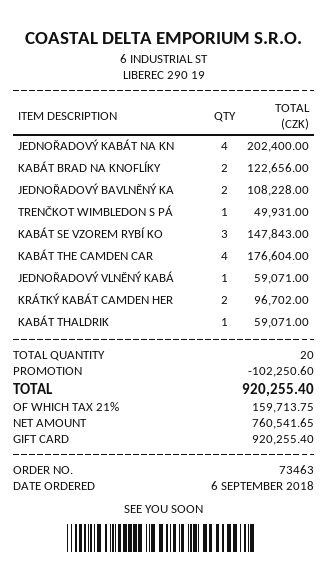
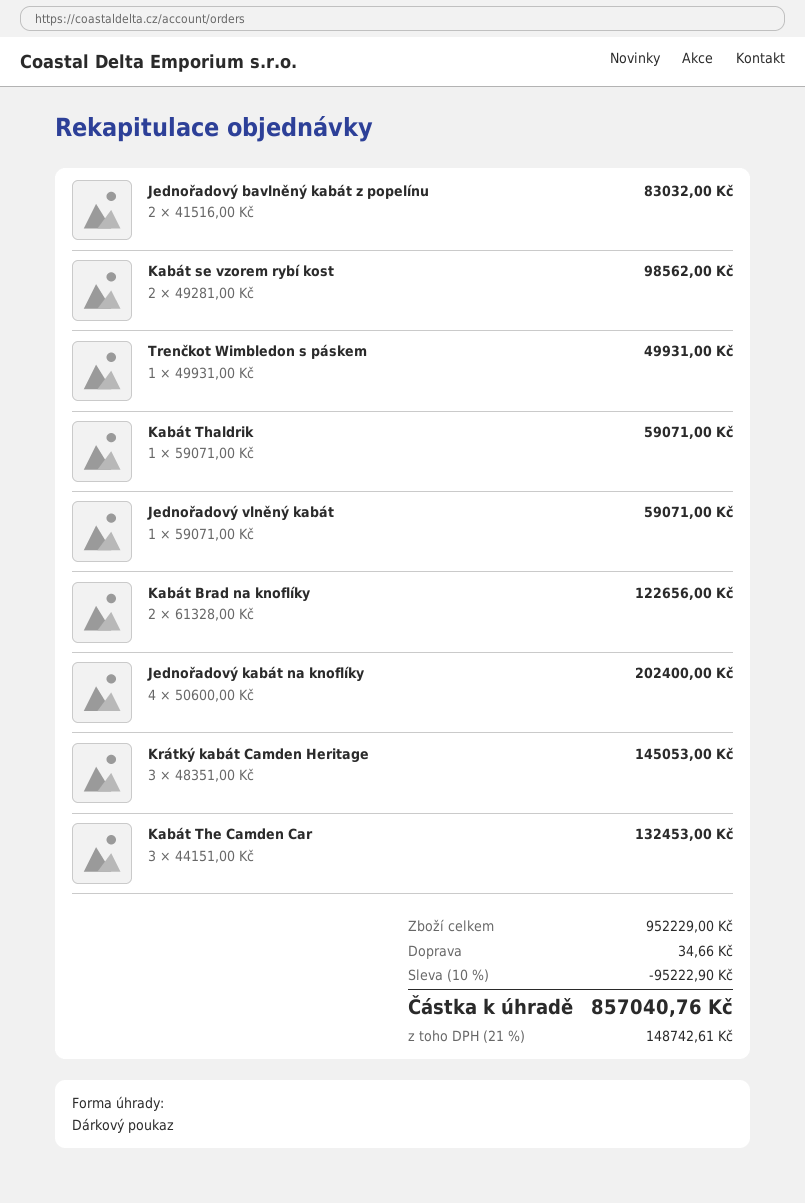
JEDNOŘADOVÝ BAVLNĚNÝ KA: 2 for 108228.00 -> 2 for 83032.00
KABÁT SE VZOREM RYBÍ KO: 3 for 147843.00 -> 2 for 98562.00
KABÁT THE CAMDEN CAR: 4 for 176604.00 -> 3 for 132453.00
KRÁTKÝ KABÁT CAMDEN HER: 2 for 96702.00 -> 3 for 145053.00
discount: 102250.60 -> 95222.90
shipping: none -> 34.66
tax: 21% = 159713.75 -> 21% = 148742.61
total: 920255.40 -> 857040.76

